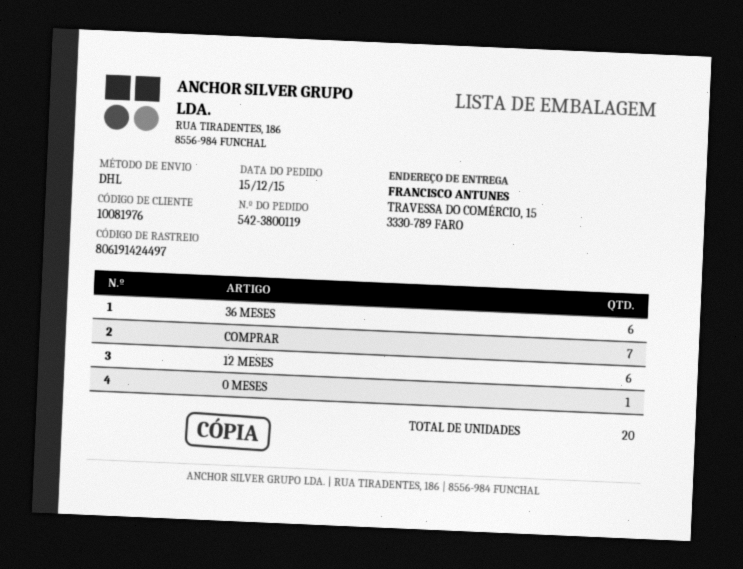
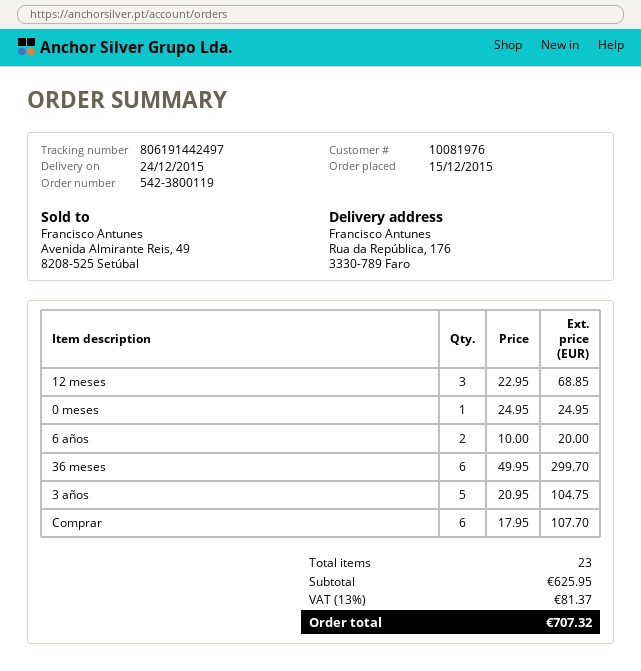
tracking number: 806191424497 -> 806191442497
ship to: TRAVESSA DO COMÉRCIO, 15, 3330-789 FARO -> Rua da República, 176, 3330-789 Faro
COMPRAR: 7 -> 6
12 MESES: 6 -> 3
6 años: none -> 2
3 años: none -> 5
total quantity: 20 -> 23

